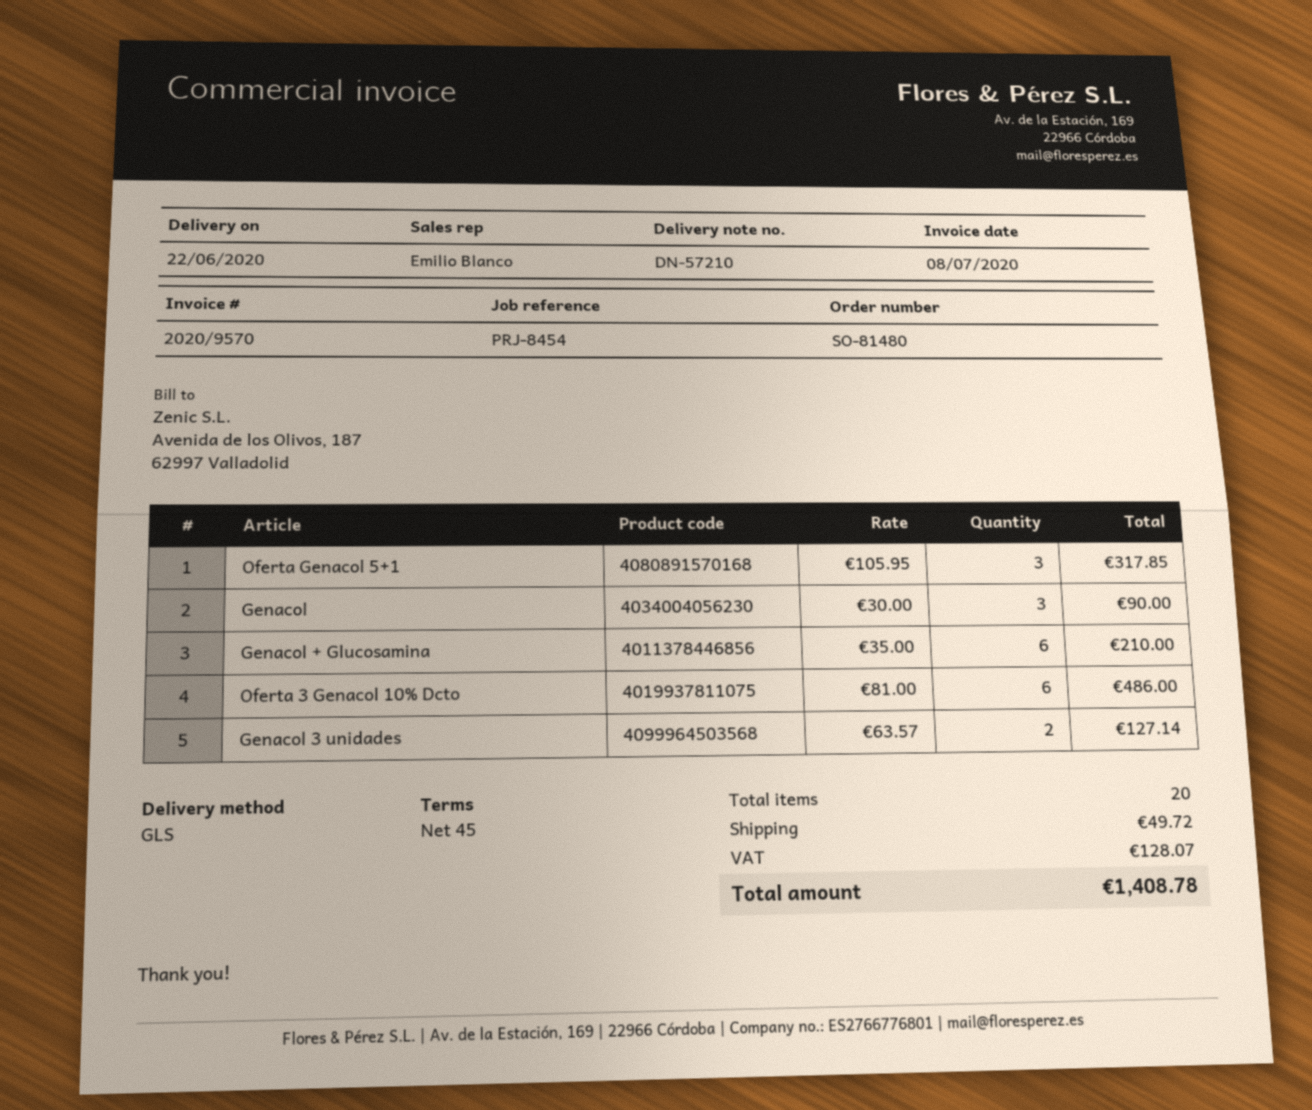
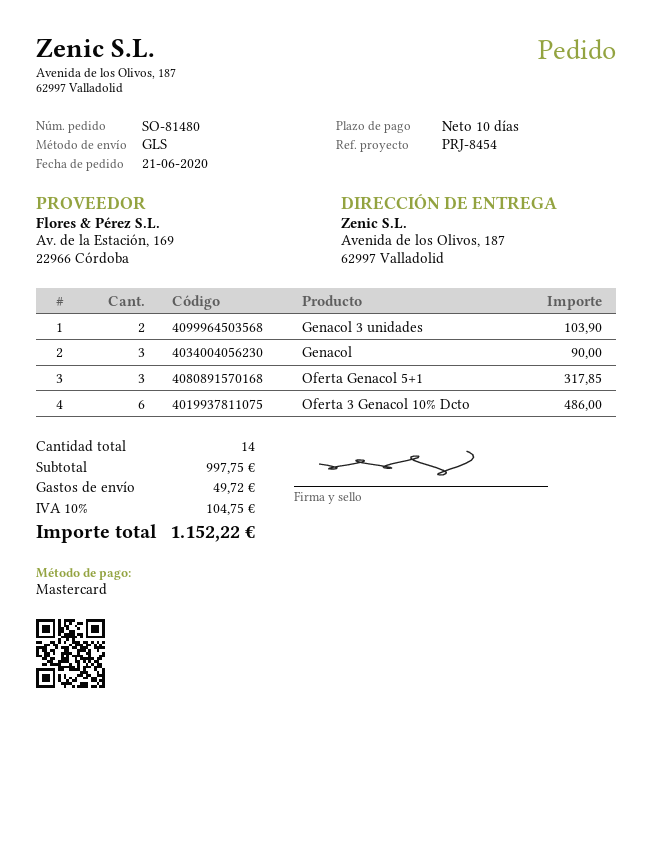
payment terms: 45 days -> 10 days
Genacol + Glucosamina: 6 for 210.00 -> none
Genacol 3 unidades: 2 for 127.14 -> 2 for 103.90
total quantity: 20 -> 14
tax: 128.07 -> 104.75
total: 1408.78 -> 1152.22

